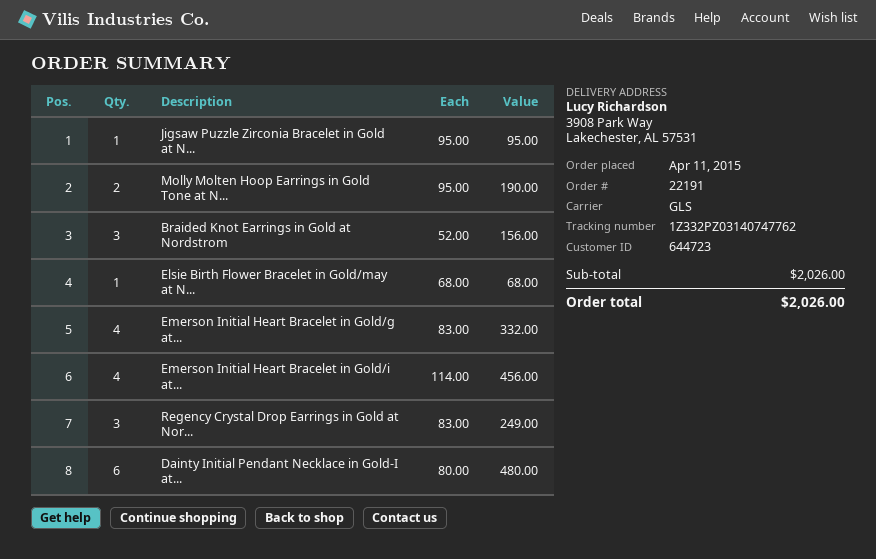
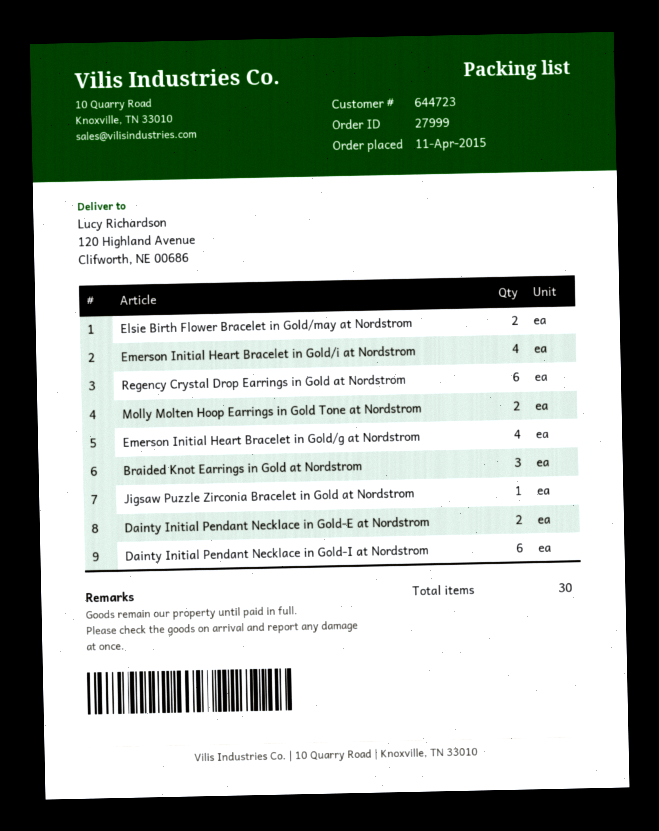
order number: 22191 -> 27999
ship to: 3908 Park Way, Lakechester, AL 57531 -> 120 Highland Avenue, Clifworth, NE 00686
Elsie Birth Flower Bracelet in Gold/may at N...: 1 -> 2
Regency Crystal Drop Earrings in Gold at Nor...: 3 -> 6
Dainty Initial Pendant Necklace in Gold-E at Nordstrom: none -> 2

